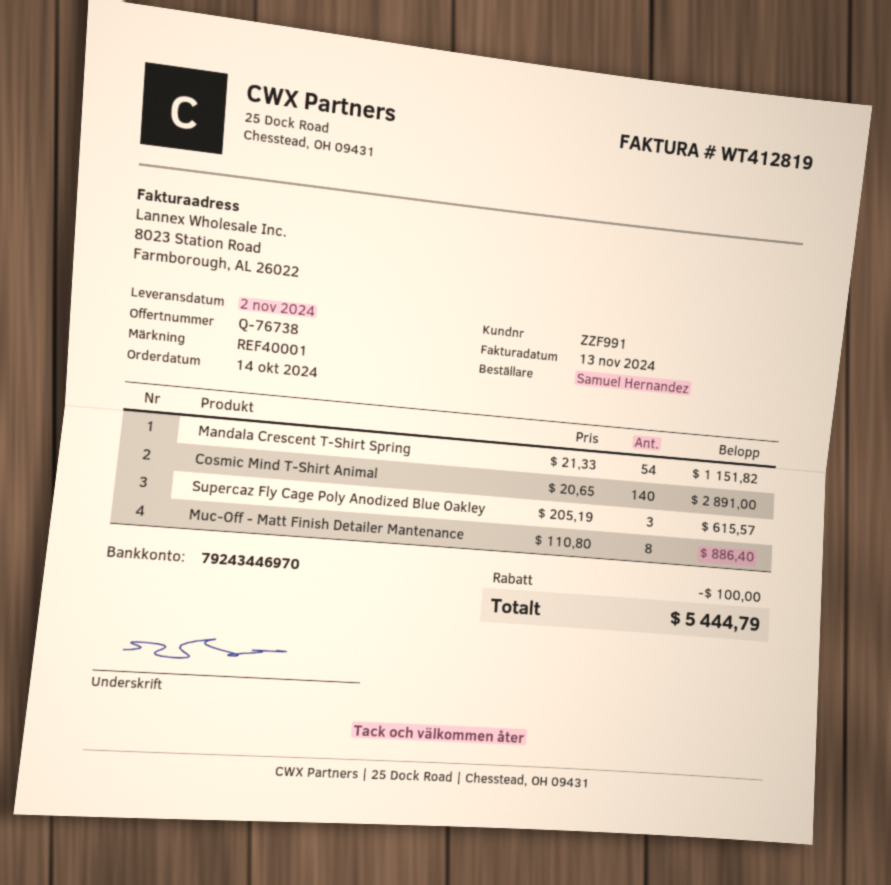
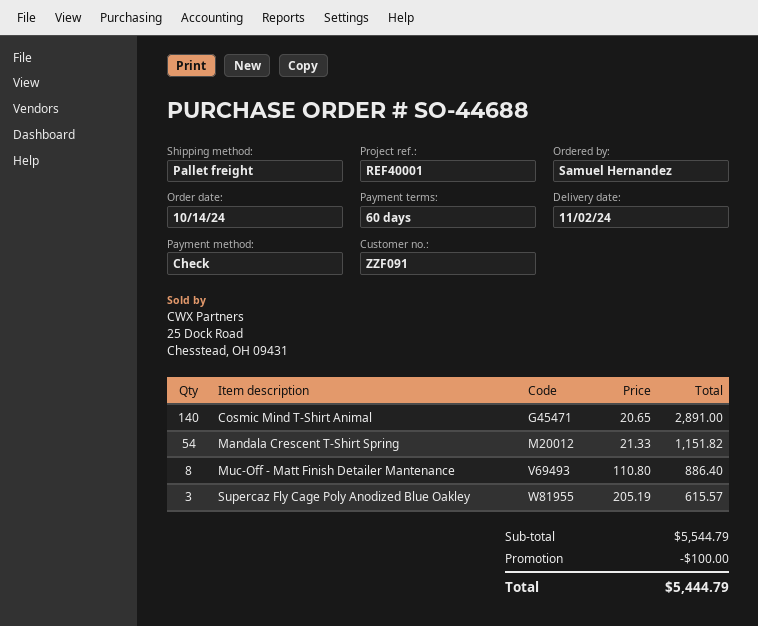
customer number: ZZF991 -> ZZF091

